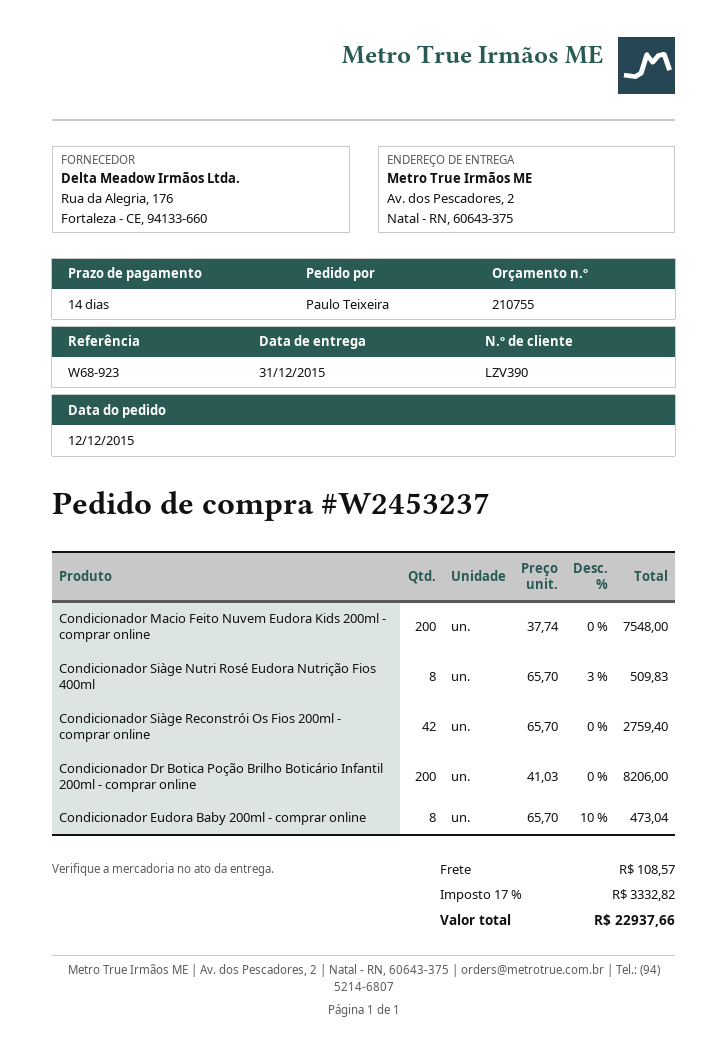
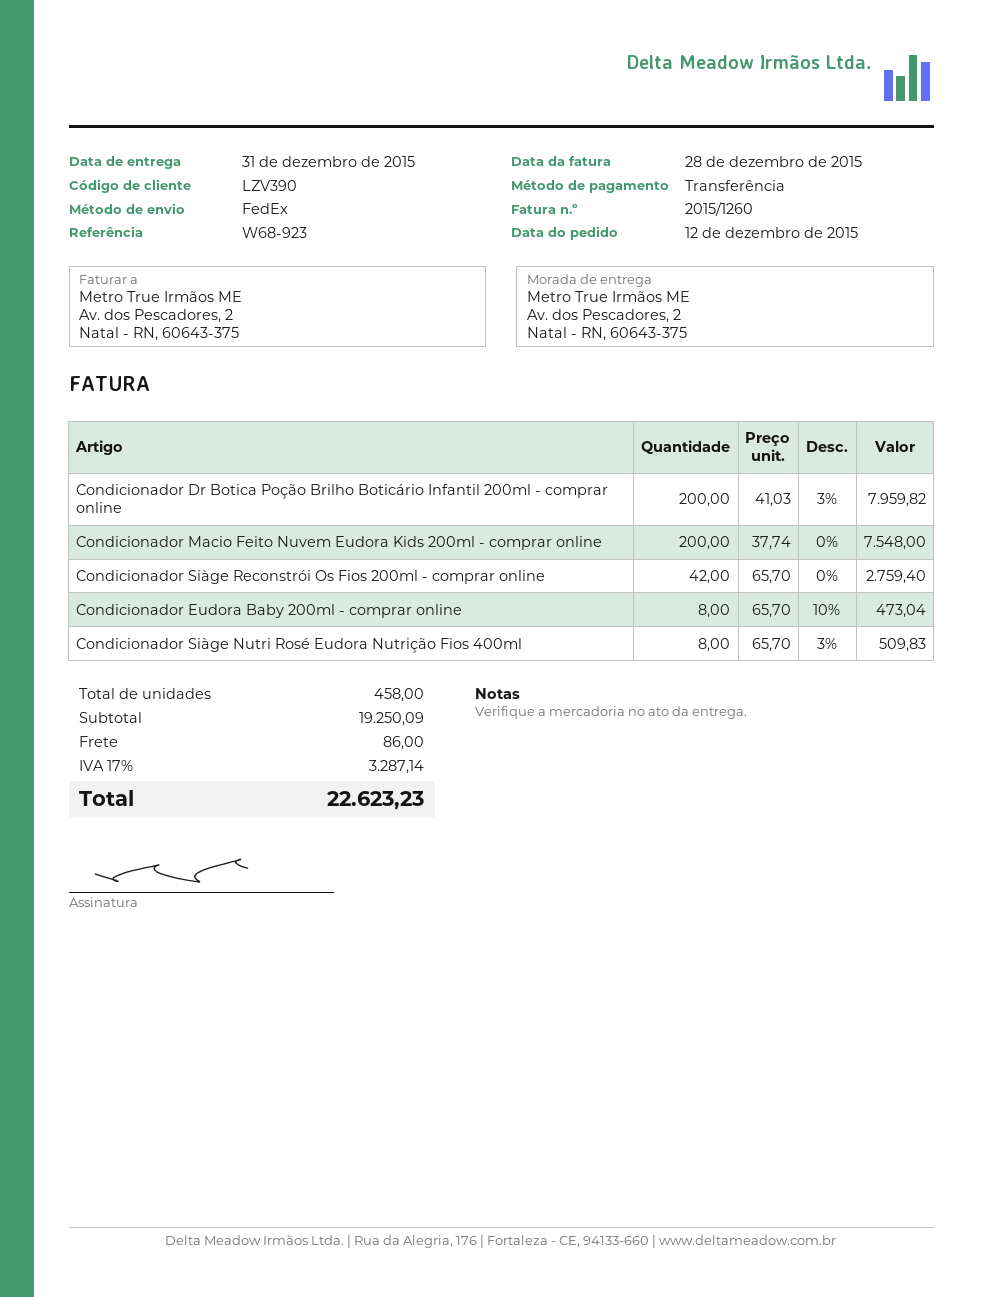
Condicionador Dr Botica Poção Brilho Boticário Infantil 200ml - comprar online: 200 x 41.03 = 8206.00 -> 200 x 41.03 - 3% = 7959.82
shipping: 108.57 -> 86.00
tax: 17% = 3332.82 -> 17% = 3287.14
total: 22937.66 -> 22623.23

